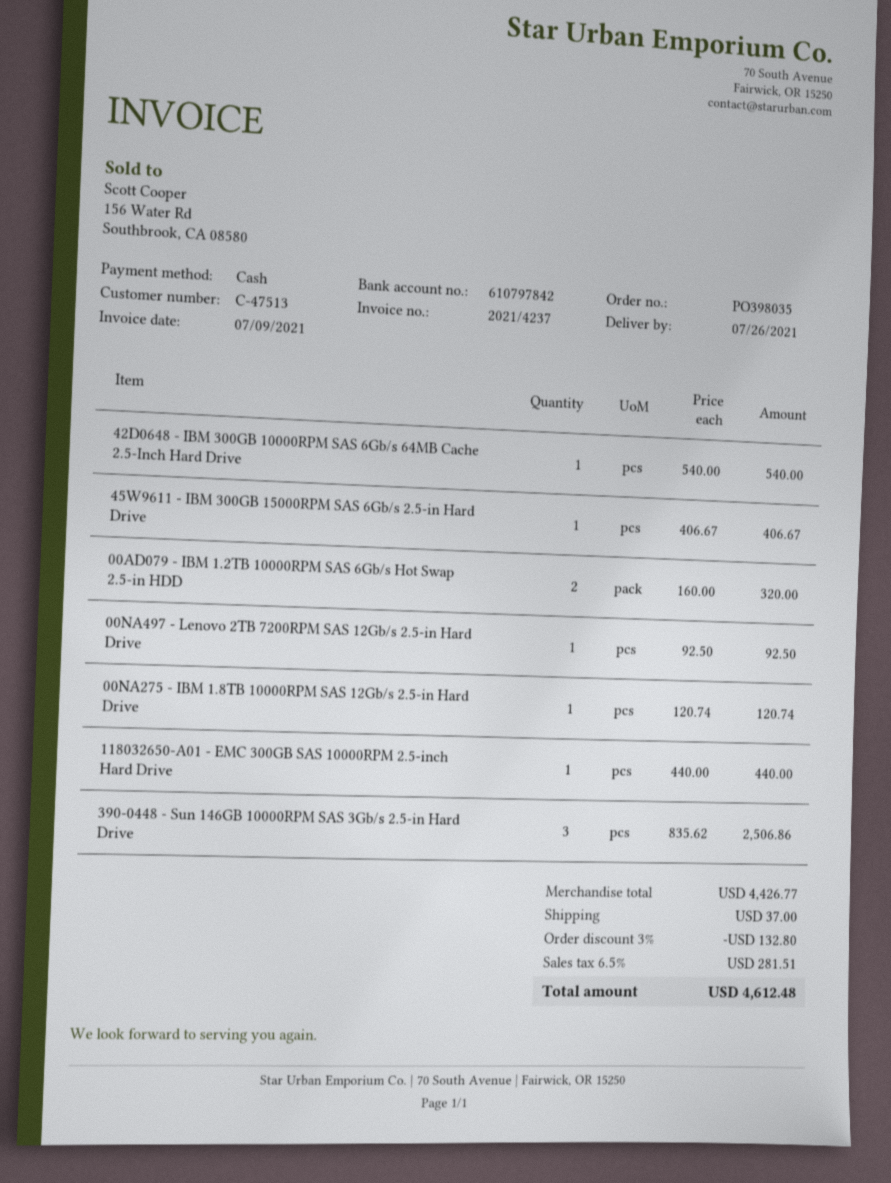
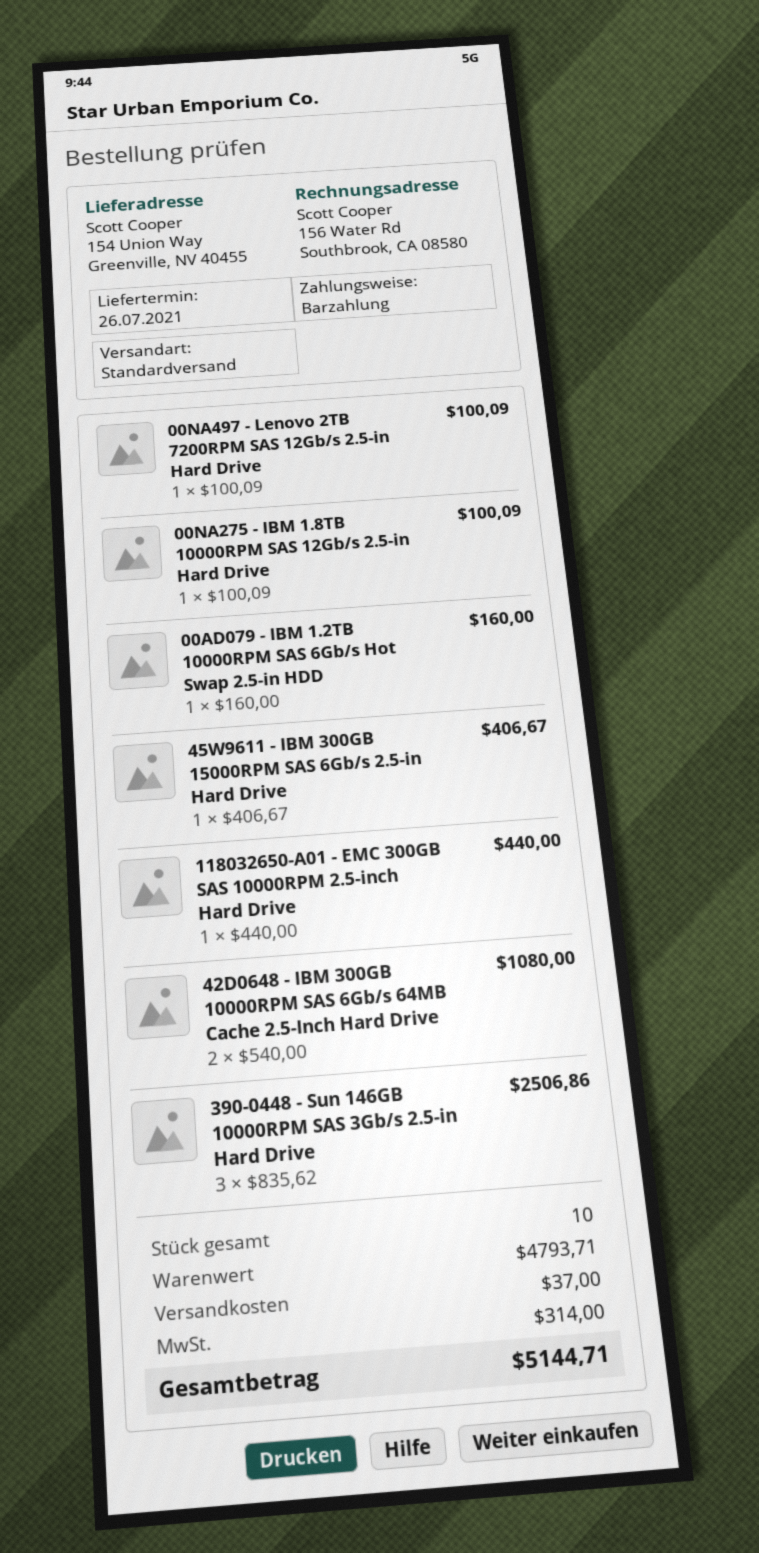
42D0648 - IBM 300GB 10000RPM SAS 6Gb/s 64MB Cache 2.5-Inch Hard Drive: 1 x 540.00 = 540.00 -> 2 x 540.00 = 1080.00
00AD079 - IBM 1.2TB 10000RPM SAS 6Gb/s Hot Swap 2.5-in HDD: 2 x 160.00 = 320.00 -> 1 x 160.00 = 160.00
00NA497 - Lenovo 2TB 7200RPM SAS 12Gb/s 2.5-in Hard Drive: 1 x 92.50 = 92.50 -> 1 x 100.09 = 100.09
00NA275 - IBM 1.8TB 10000RPM SAS 12Gb/s 2.5-in Hard Drive: 1 x 120.74 = 120.74 -> 1 x 100.09 = 100.09
subtotal: 4426.77 -> 4793.71
discount: 3% = 132.80 -> none
tax: 281.51 -> 314.00
total: 4612.48 -> 5144.71

